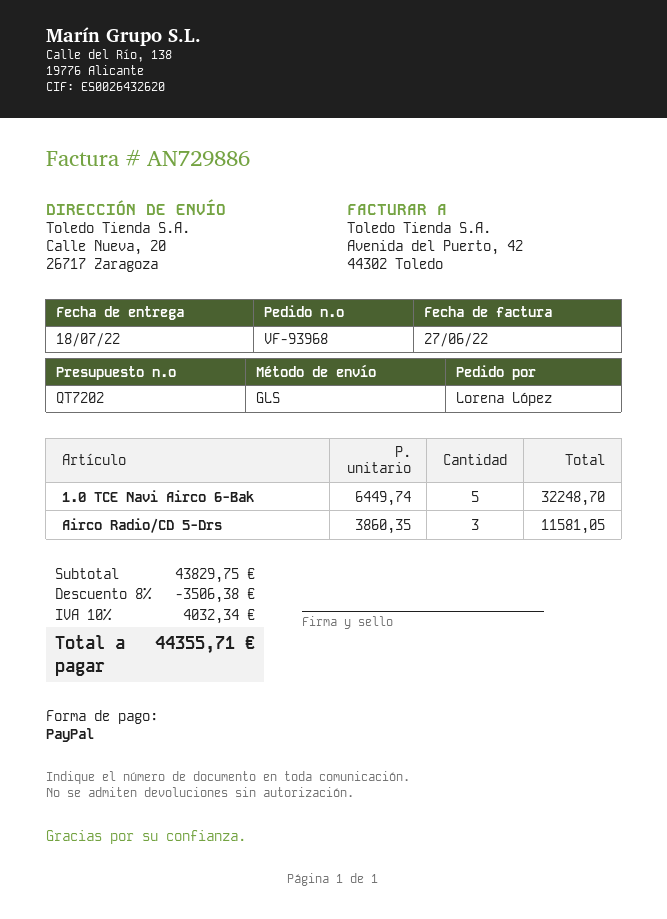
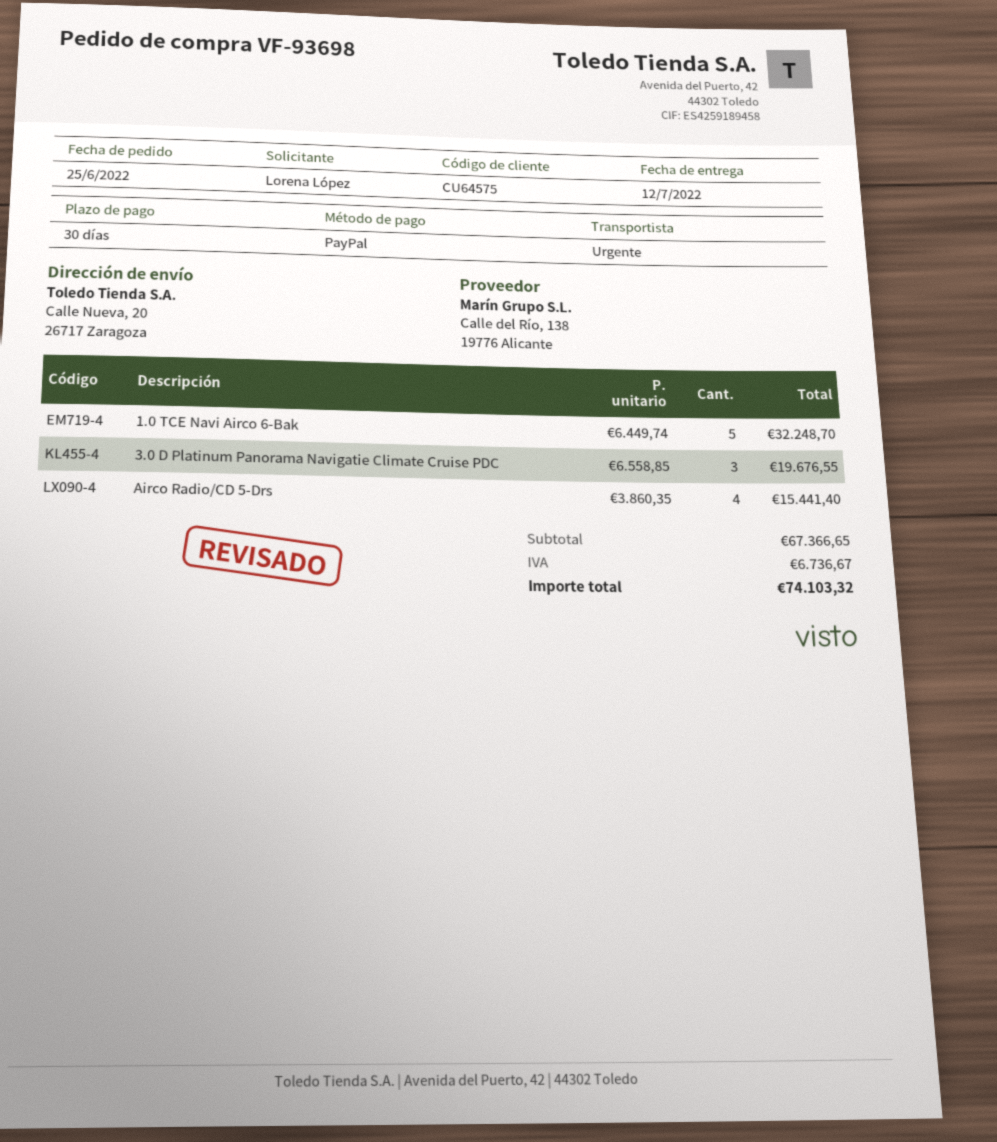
order number: VF-93968 -> VF-93698
delivery date: 2022-07-18 -> 2022-07-12
shipping method: GLS -> express
Airco Radio/CD 5-Drs: 3 x 3860.35 = 11581.05 -> 4 x 3860.35 = 15441.40
3.0 D Platinum Panorama Navigatie Climate Cruise PDC: none -> 3 x 6558.85 = 19676.55
subtotal: 43829.75 -> 67366.65
discount: 8% = 3506.38 -> none
tax: 4032.34 -> 6736.67
total: 44355.71 -> 74103.32

